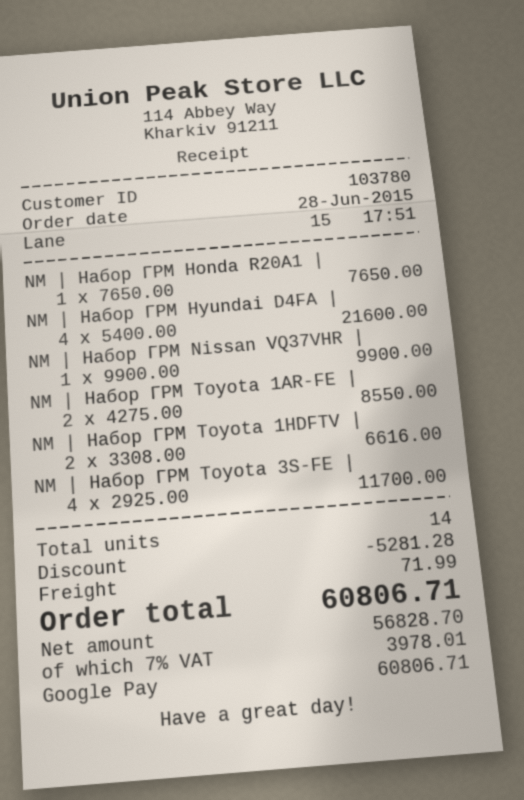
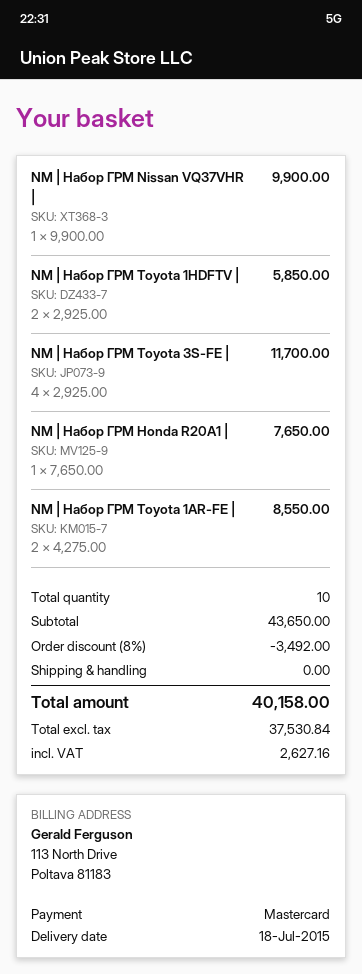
payment method: Google Pay -> Mastercard
NM | Набор ГРМ Hyundai D4FA |: 4 x 5400.00 = 21600.00 -> none
NM | Набор ГРМ Toyota 1HDFTV |: 2 x 3308.00 = 6616.00 -> 2 x 2925.00 = 5850.00
total quantity: 14 -> 10
discount: 5281.28 -> 3492.00
shipping: 71.99 -> 0.00
net: 56828.70 -> 37530.84
tax: 3978.01 -> 2627.16
total: 60806.71 -> 40158.00

